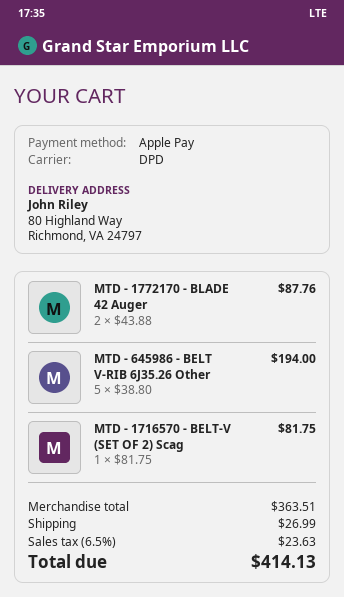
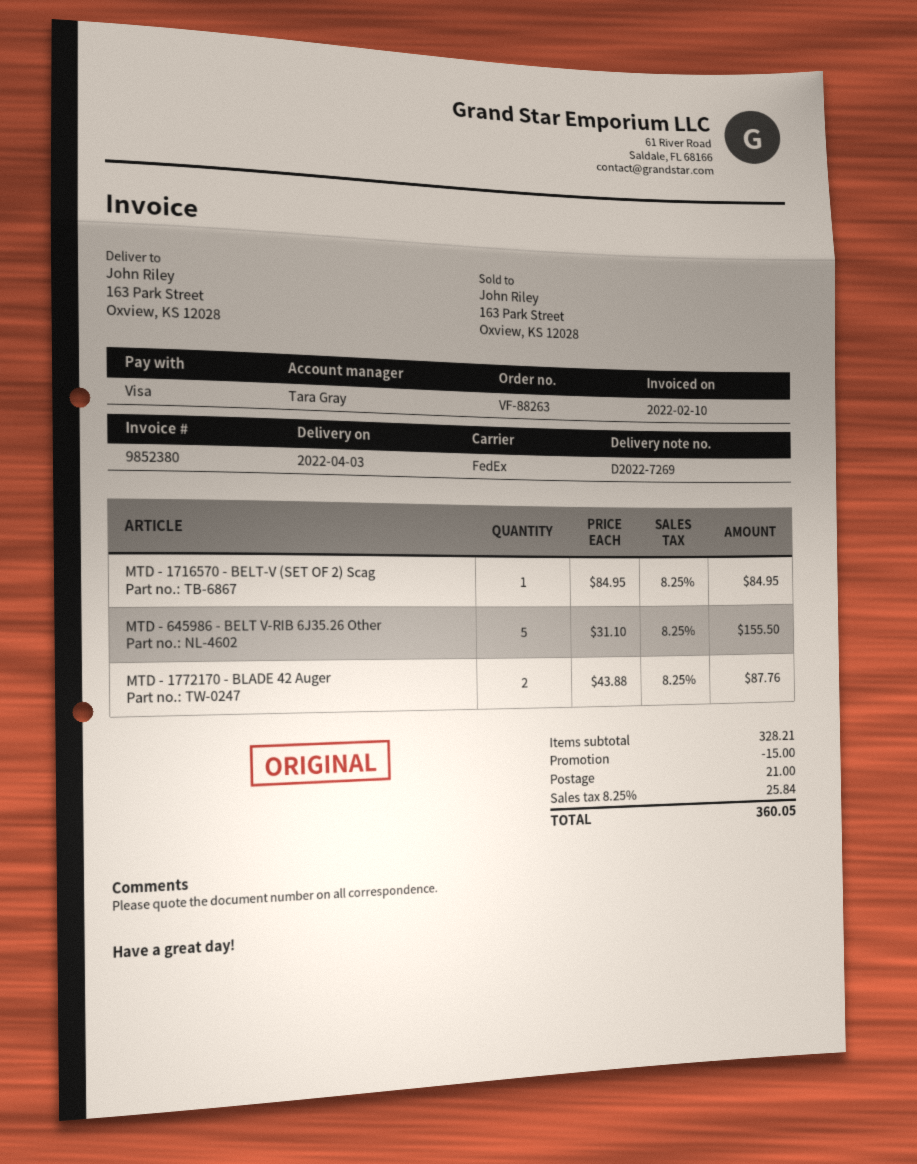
payment method: Apple Pay -> Visa
shipping method: DPD -> FedEx
ship to: 80 Highland Way, Richmond, VA 24797 -> 163 Park Street, Oxview, KS 12028
MTD - 645986 - BELT V-RIB 6J35.26 Other: 5 x 38.80 = 194.00 -> 5 x 31.10 = 155.50
MTD - 1716570 - BELT-V (SET OF 2) Scag: 1 x 81.75 = 81.75 -> 1 x 84.95 = 84.95
subtotal: 363.51 -> 328.21
discount: none -> 15.00
shipping: 26.99 -> 21.00
tax: 6.5% = 23.63 -> 8.25% = 25.84
total: 414.13 -> 360.05

